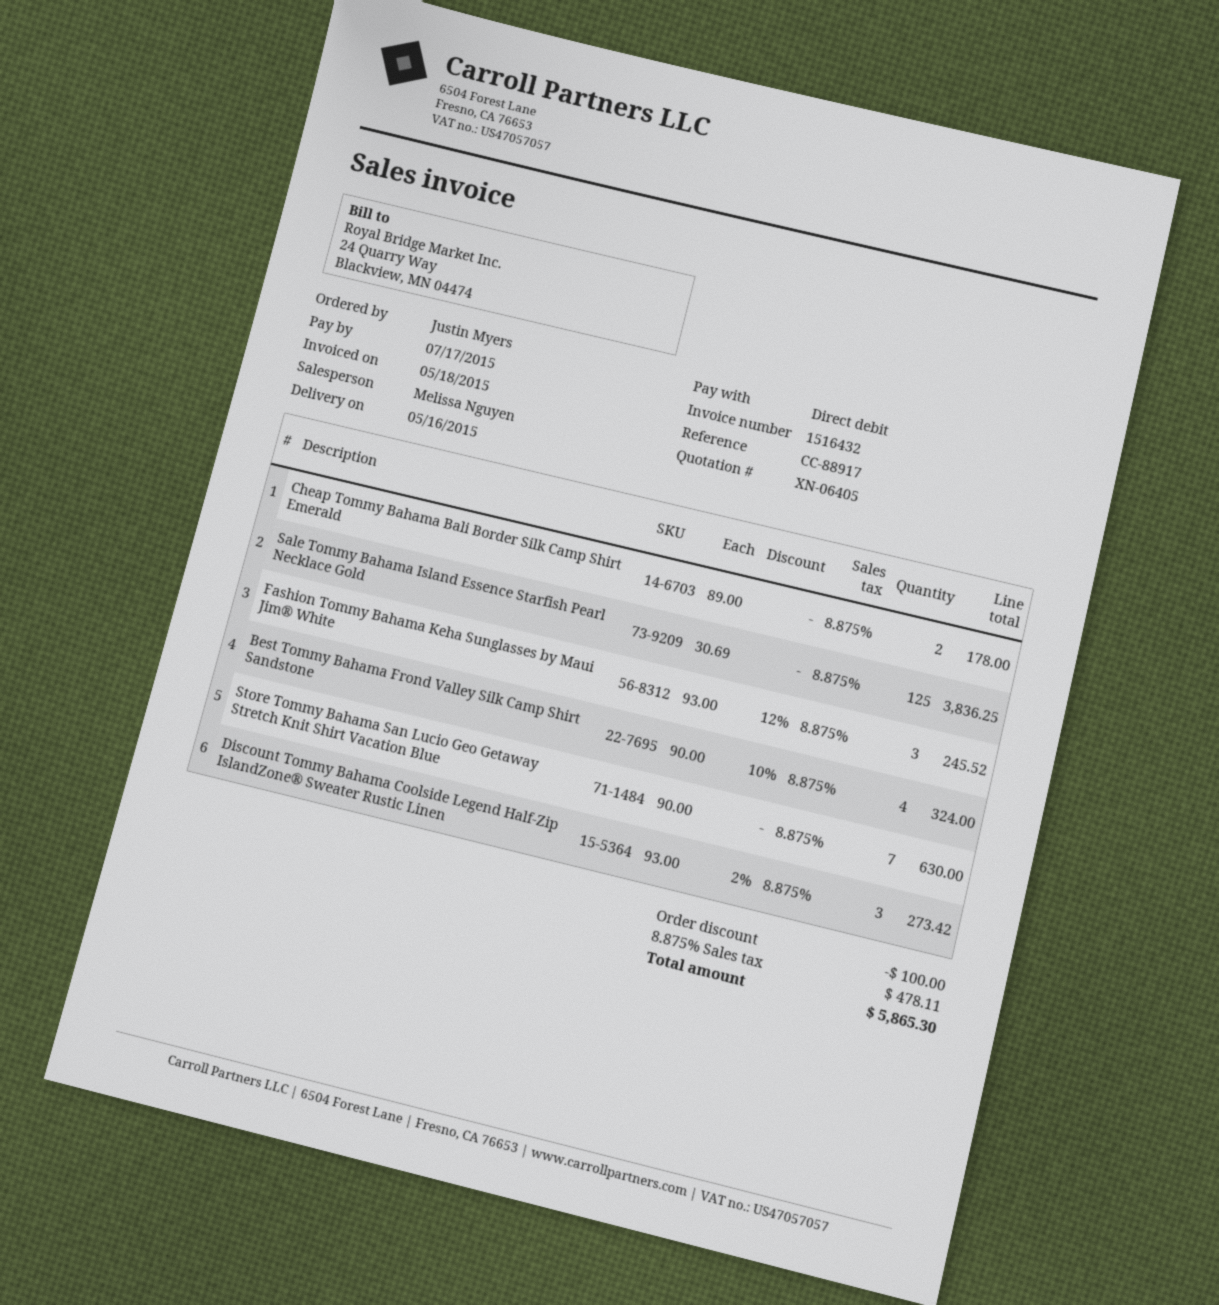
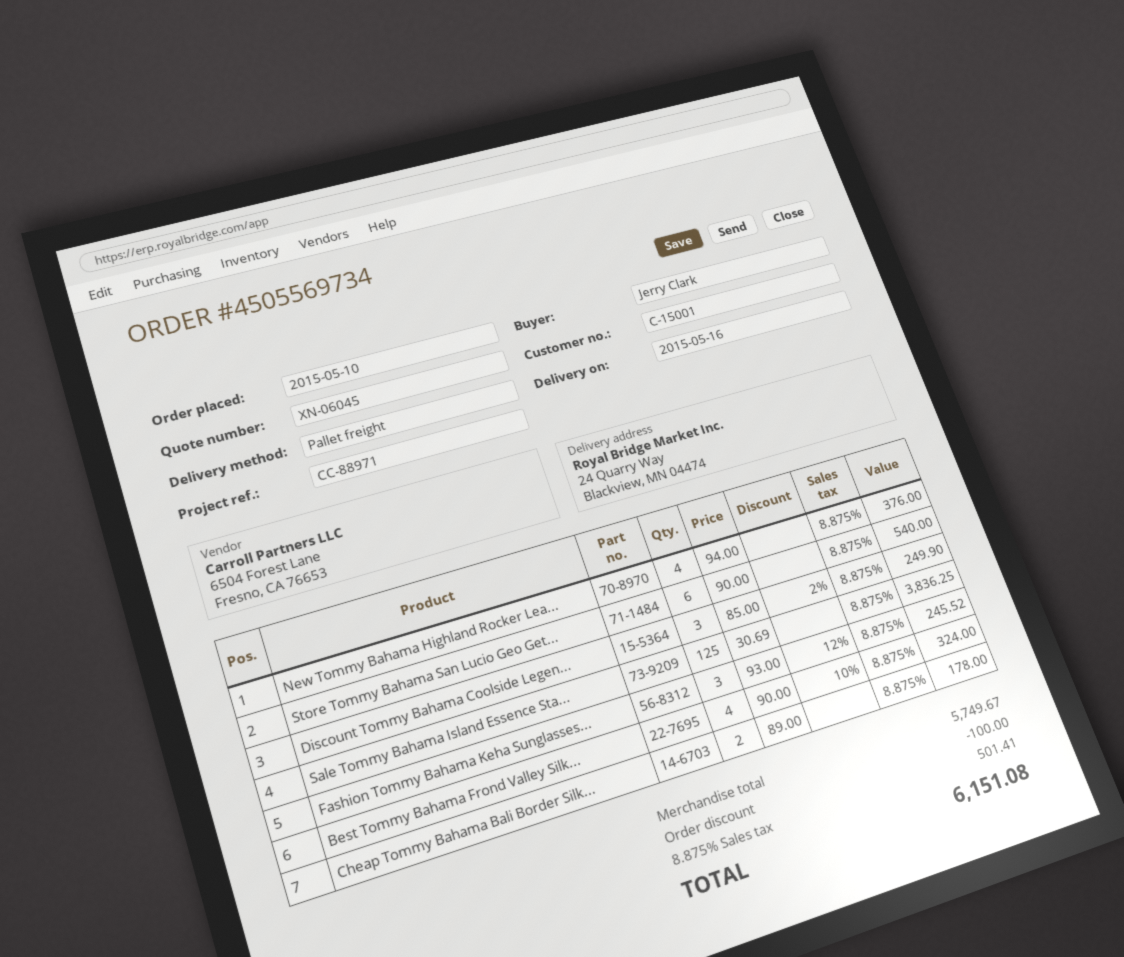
quote number: XN-06405 -> XN-06045
reference: CC-88917 -> CC-88971
ordered by: Justin Myers -> Jerry Clark
Store Tommy Bahama San Lucio Geo Getaway Stretch Knit Shirt Vacation Blue: 7 x 90.00 = 630.00 -> 6 x 90.00 = 540.00
Discount Tommy Bahama Coolside Legend Half-Zip IslandZone® Sweater Rustic Linen: 3 x 93.00 - 2% = 273.42 -> 3 x 85.00 - 2% = 249.90
New Tommy Bahama Highland Rocker Lea...: none -> 4 x 94.00 = 376.00
tax: 8.875% = 478.11 -> 8.875% = 501.41
total: 5865.30 -> 6151.08

